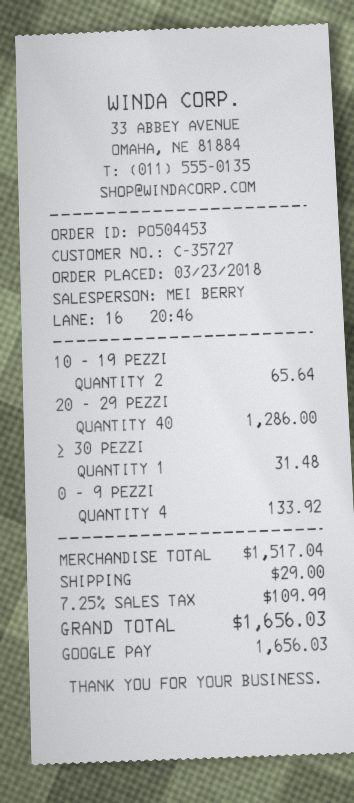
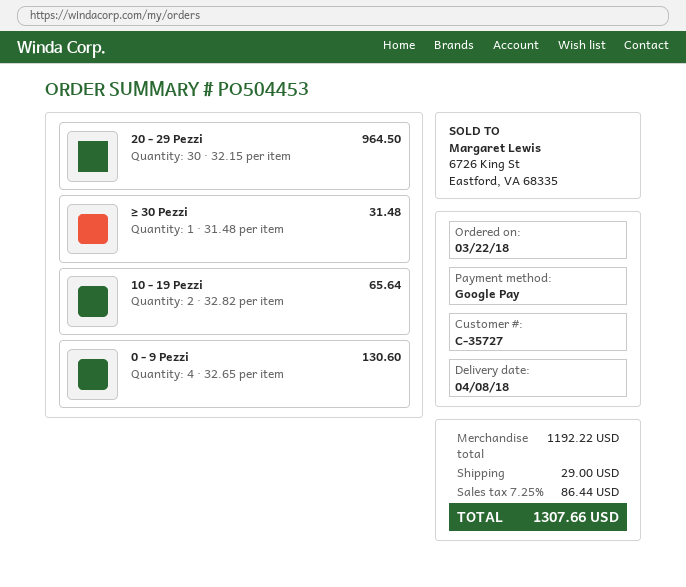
order date: 2018-03-23 -> 2018-03-22
20 - 29 PEZZI: 40 for 1286.00 -> 30 for 964.50
0 - 9 PEZZI: 4 for 133.92 -> 4 for 130.60
subtotal: 1517.04 -> 1192.22
tax: 7.25% = 109.99 -> 7.25% = 86.44
total: 1656.03 -> 1307.66

